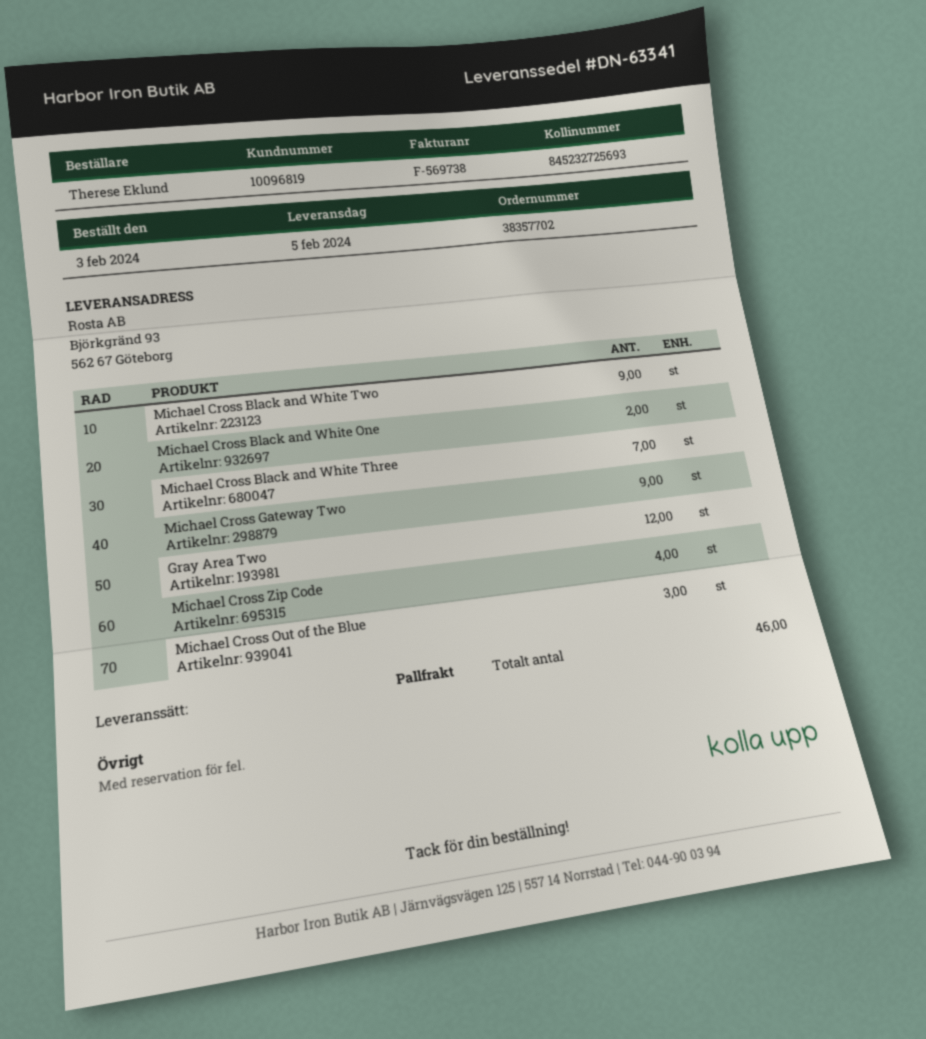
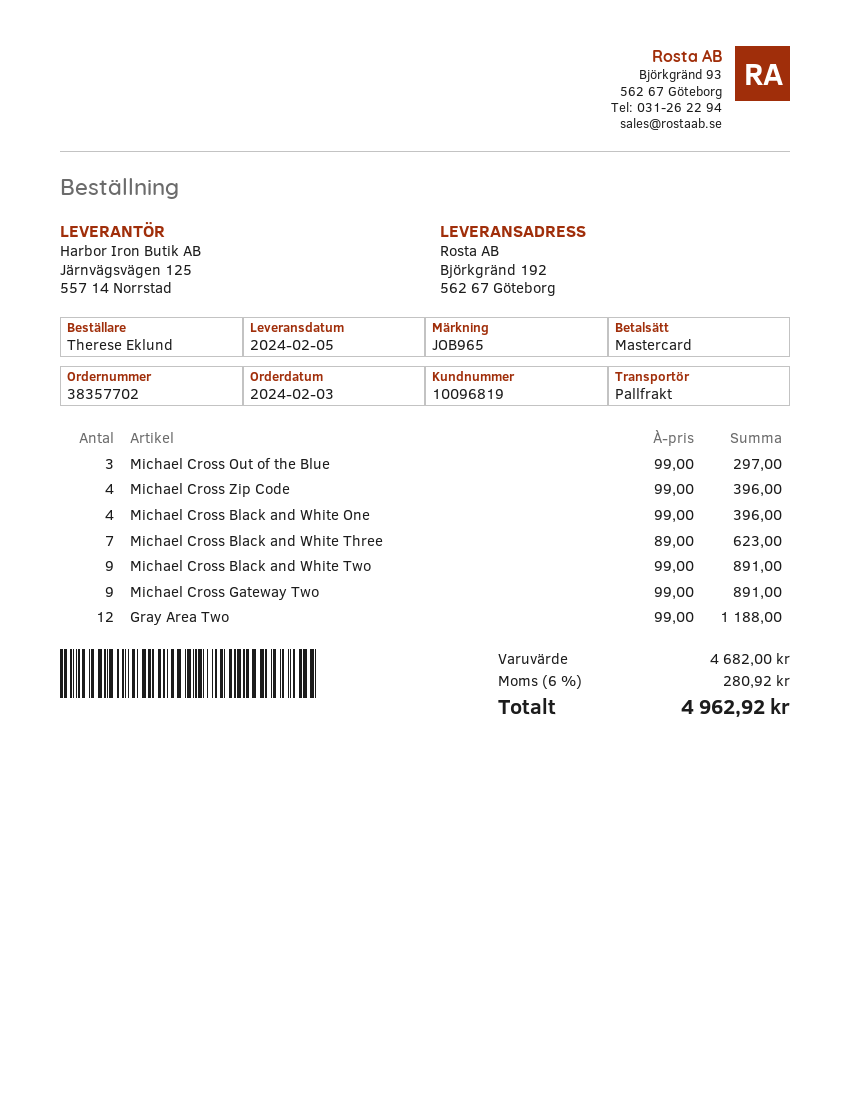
ship to: Björkgränd 93, 562 67 Göteborg -> Björkgränd 192, 562 67 Göteborg
Michael Cross Black and White One: 2 -> 4

